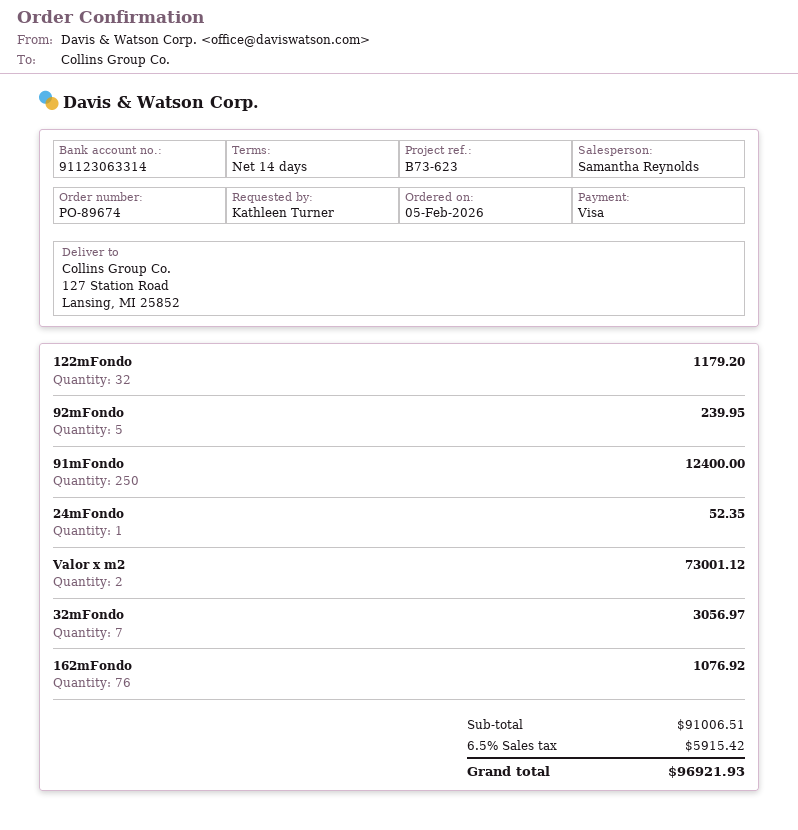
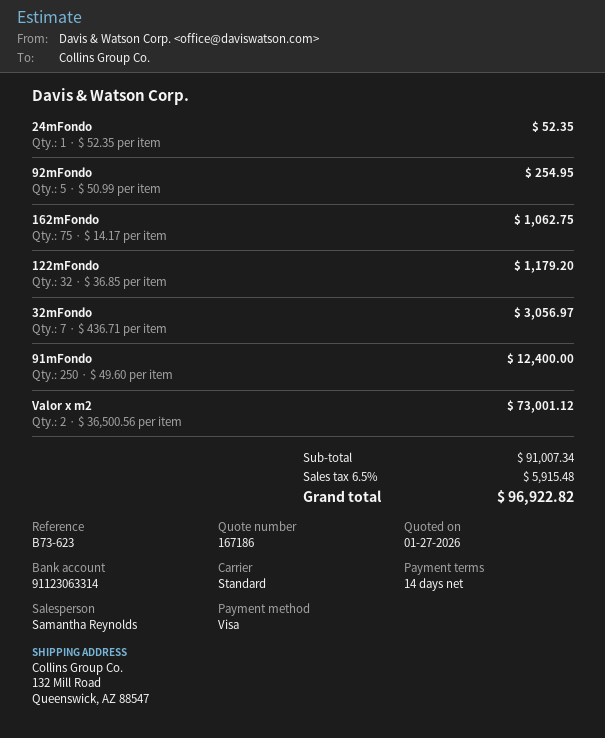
ship to: 127 Station Road, Lansing, MI 25852 -> 132 Mill Road, Queenswick, AZ 88547
92mFondo: 5 for 239.95 -> 5 for 254.95
162mFondo: 76 for 1076.92 -> 75 for 1062.75
subtotal: 91006.51 -> 91007.34
tax: 6.5% = 5915.42 -> 6.5% = 5915.48
total: 96921.93 -> 96922.82

